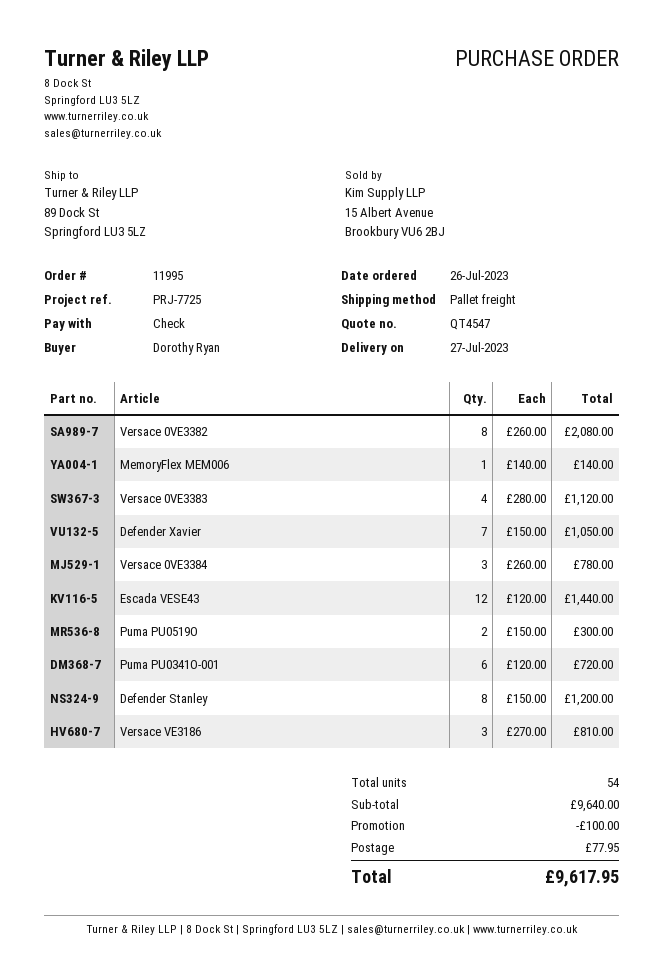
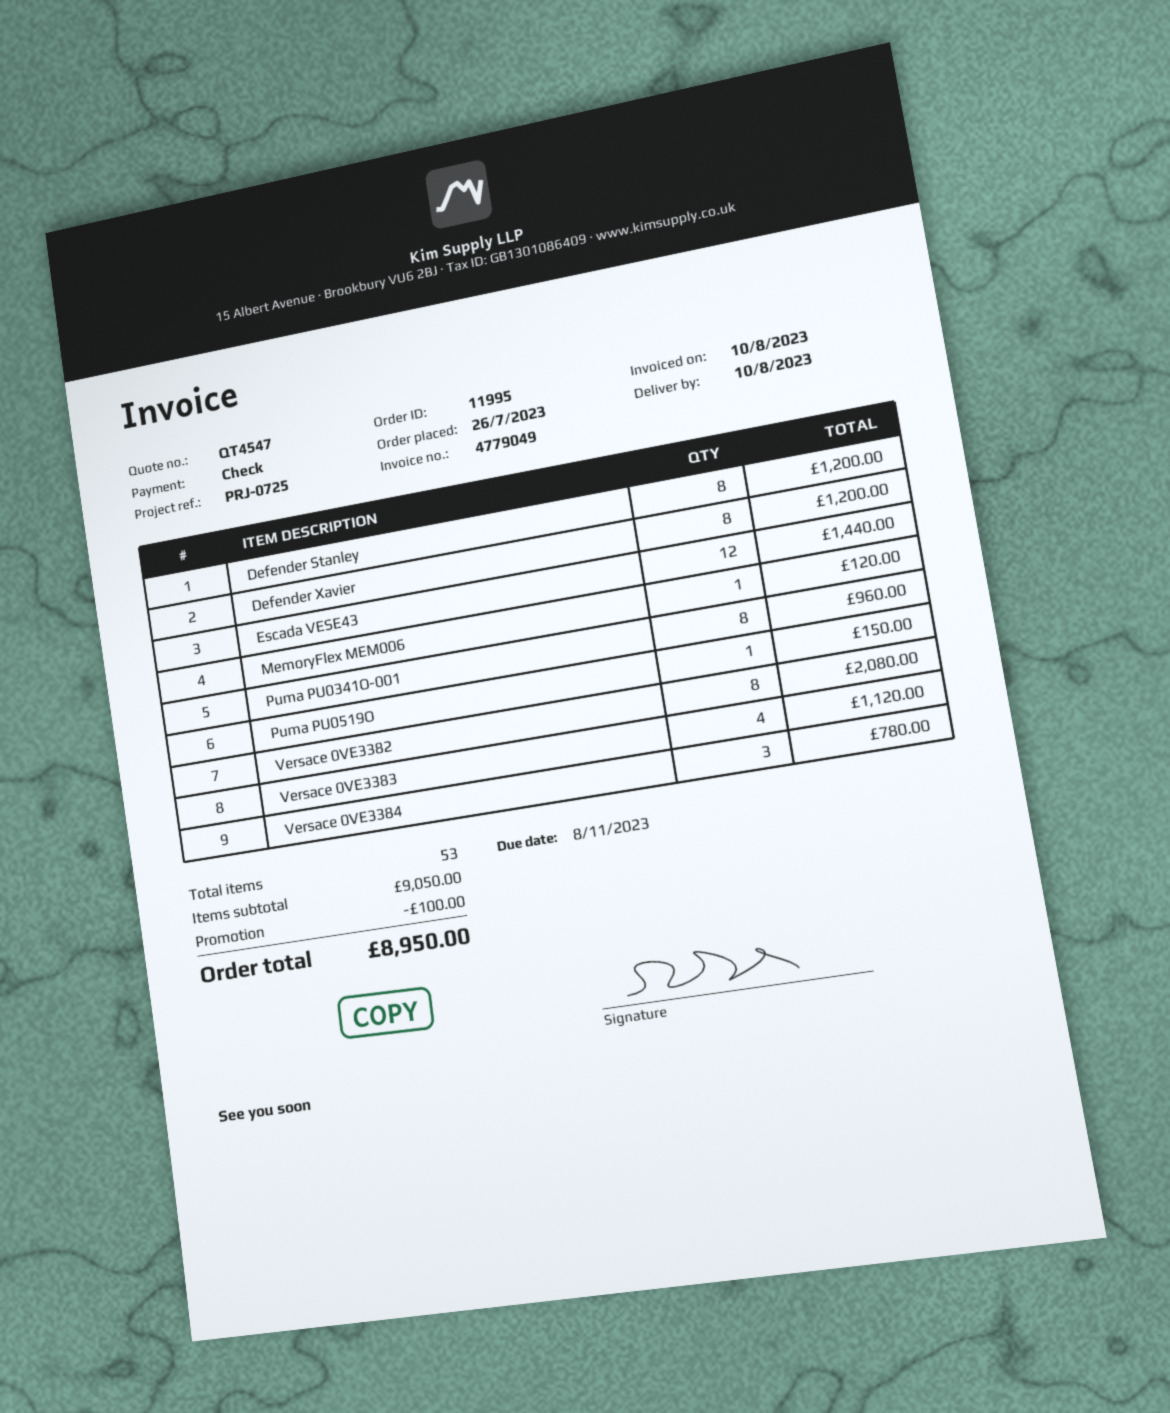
delivery date: 2023-07-27 -> 2023-08-10
reference: PRJ-7725 -> PRJ-0725
MemoryFlex MEM006: 1 for 140.00 -> 1 for 120.00
Defender Xavier: 7 for 1050.00 -> 8 for 1200.00
Puma PU0519O: 2 for 300.00 -> 1 for 150.00
Puma PU0341O-001: 6 for 720.00 -> 8 for 960.00
Versace VE3186: 3 for 810.00 -> none
total quantity: 54 -> 53
subtotal: 9640.00 -> 9050.00
shipping: 77.95 -> none
total: 9617.95 -> 8950.00

